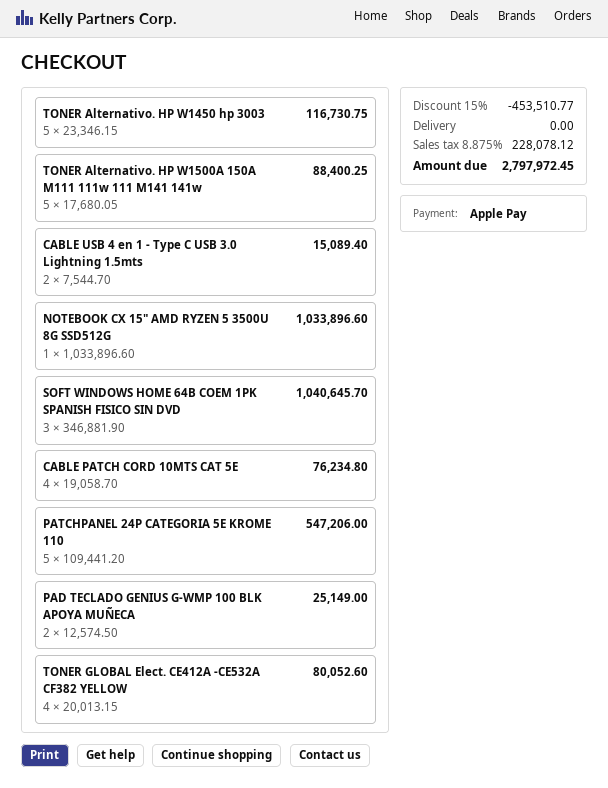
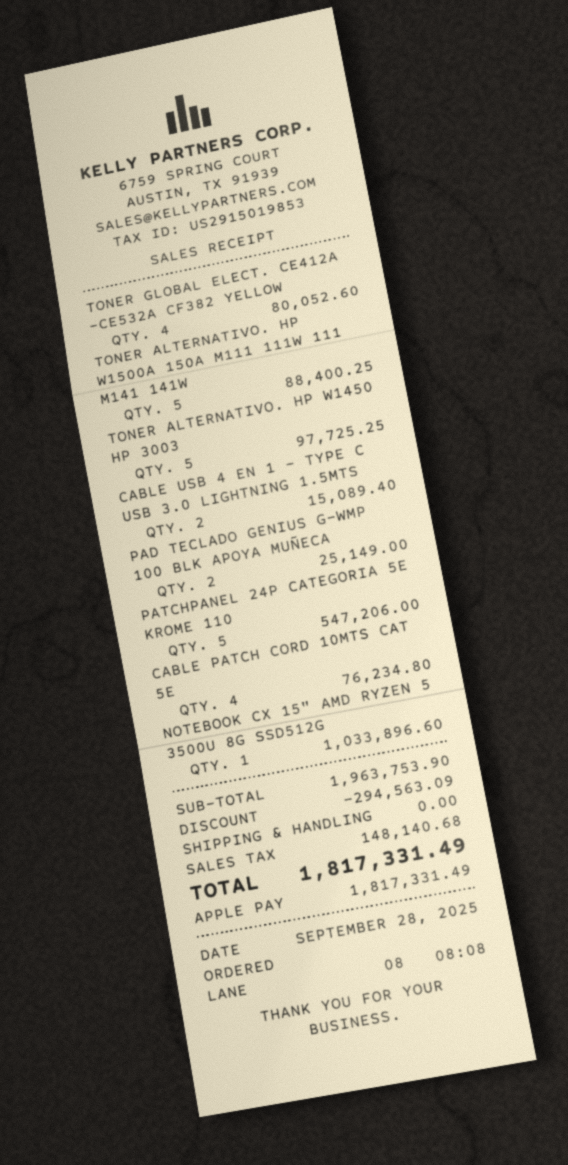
TONER Alternativo. HP W1450 hp 3003: 5 for 116730.75 -> 5 for 97725.25
SOFT WINDOWS HOME 64B COEM 1PK SPANISH FISICO SIN DVD: 3 for 1040645.70 -> none
discount: 453510.77 -> 294563.09
tax: 228078.12 -> 148140.68
total: 2797972.45 -> 1817331.49

